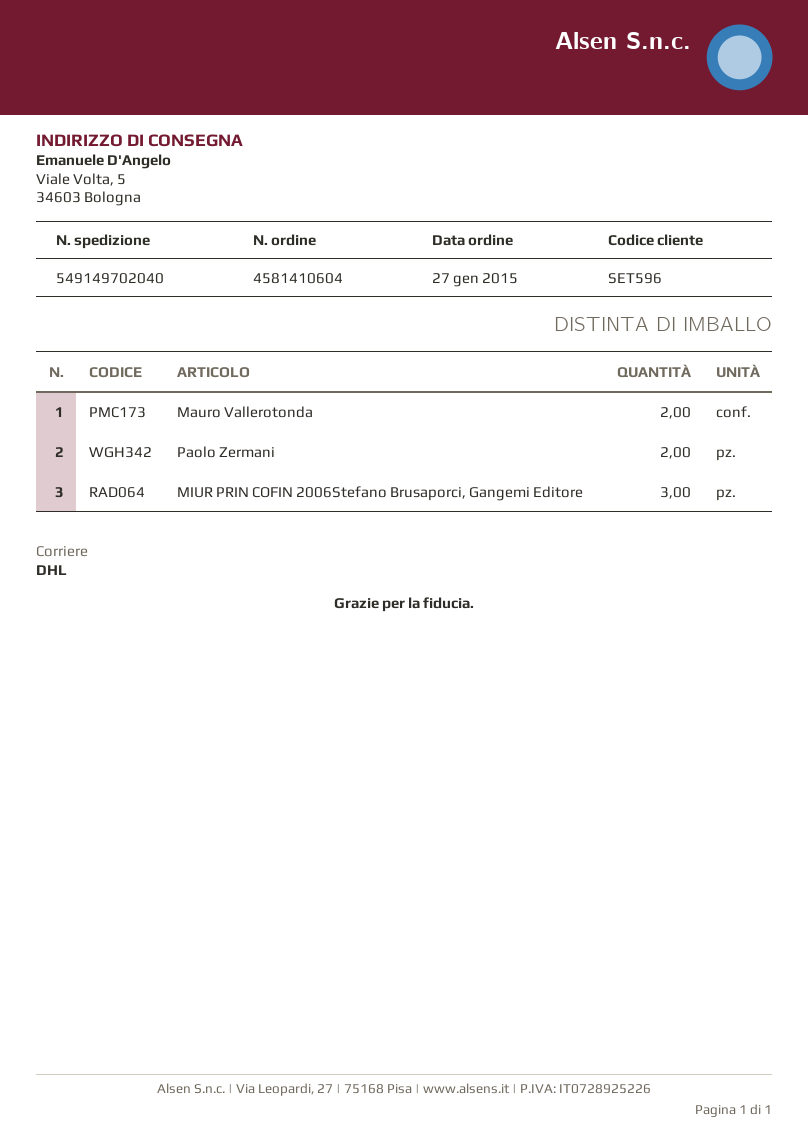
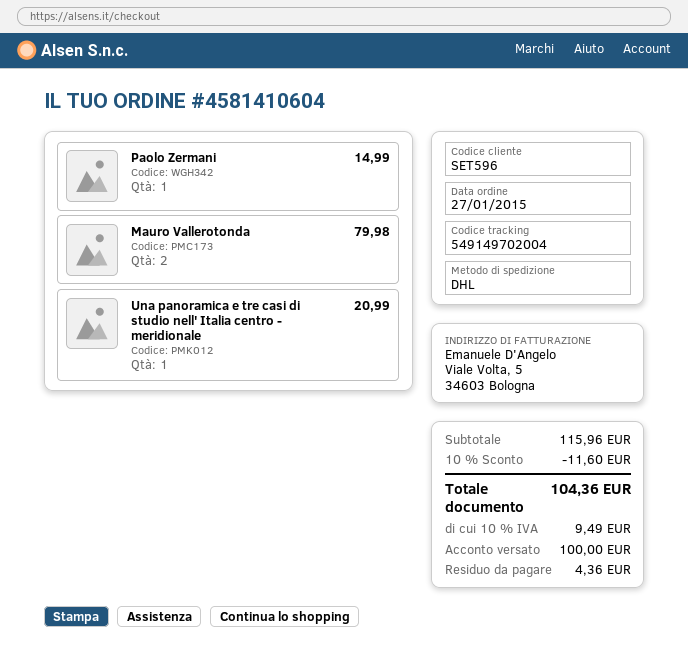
tracking number: 549149702040 -> 549149702004
Paolo Zermani: 2 -> 1
MIUR PRIN COFIN 2006Stefano Brusaporci, Gangemi Editore: 3 -> none
Una panoramica e tre casi di studio nell' Italia centro - meridionale: none -> 1

